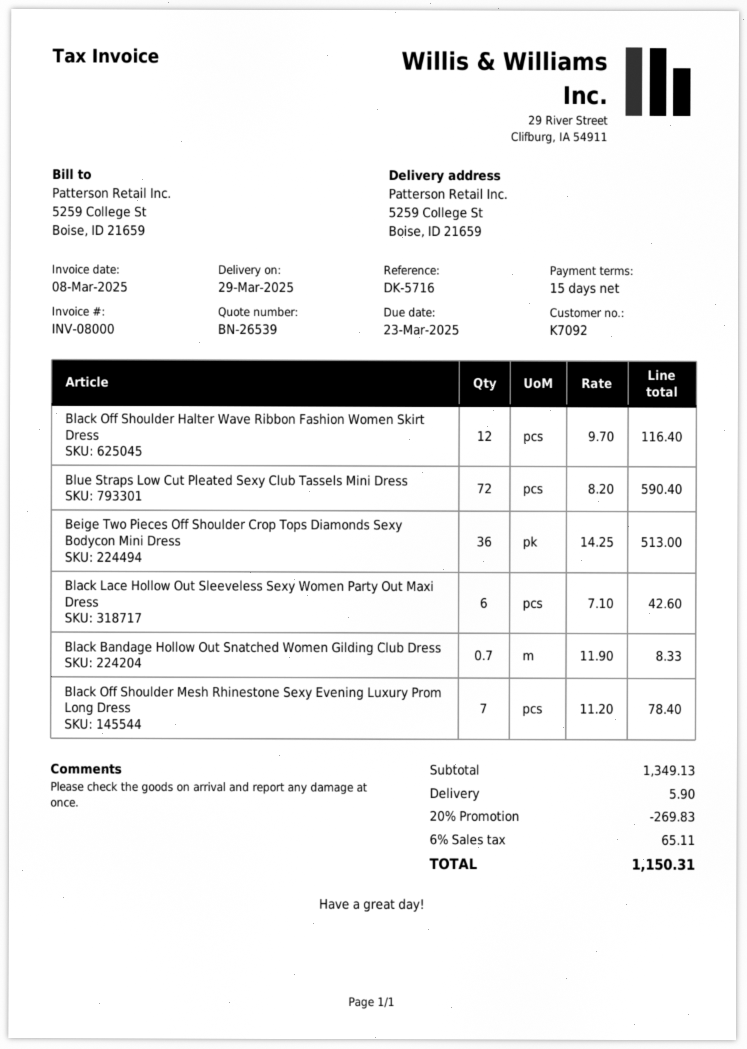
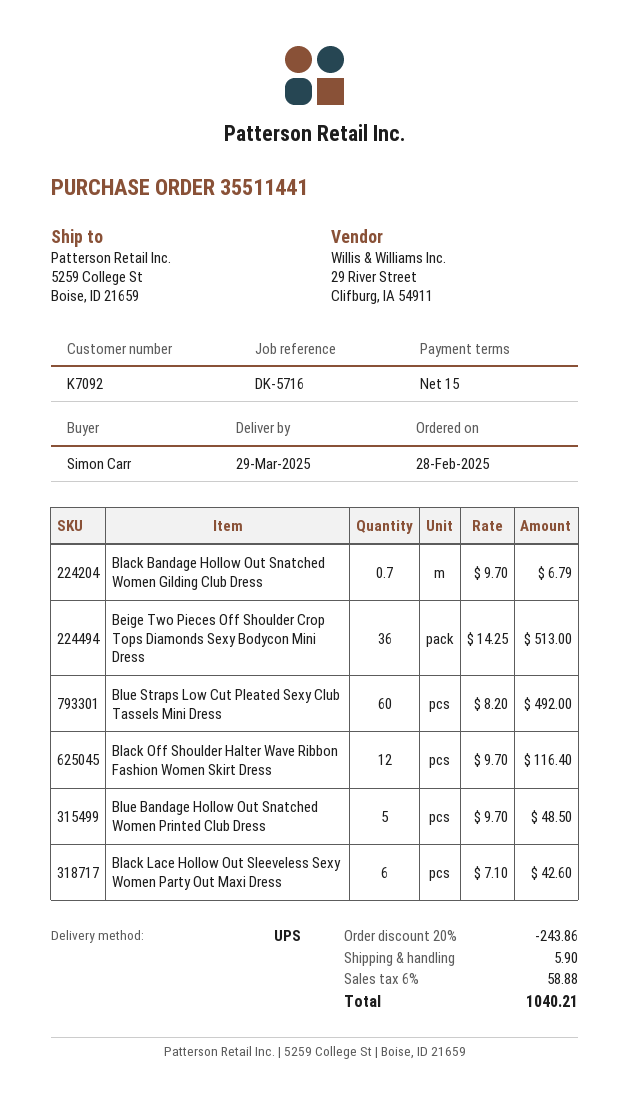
Blue Straps Low Cut Pleated Sexy Club Tassels Mini Dress: 72 x 8.20 = 590.40 -> 60 x 8.20 = 492.00
Black Bandage Hollow Out Snatched Women Gilding Club Dress: 0.7 x 11.90 = 8.33 -> 0.7 x 9.70 = 6.79
Black Off Shoulder Mesh Rhinestone Sexy Evening Luxury Prom Long Dress: 7 x 11.20 = 78.40 -> none
Blue Bandage Hollow Out Snatched Women Printed Club Dress: none -> 5 x 9.70 = 48.50
discount: 20% = 269.83 -> 20% = 243.86
tax: 6% = 65.11 -> 6% = 58.88
total: 1150.31 -> 1040.21

